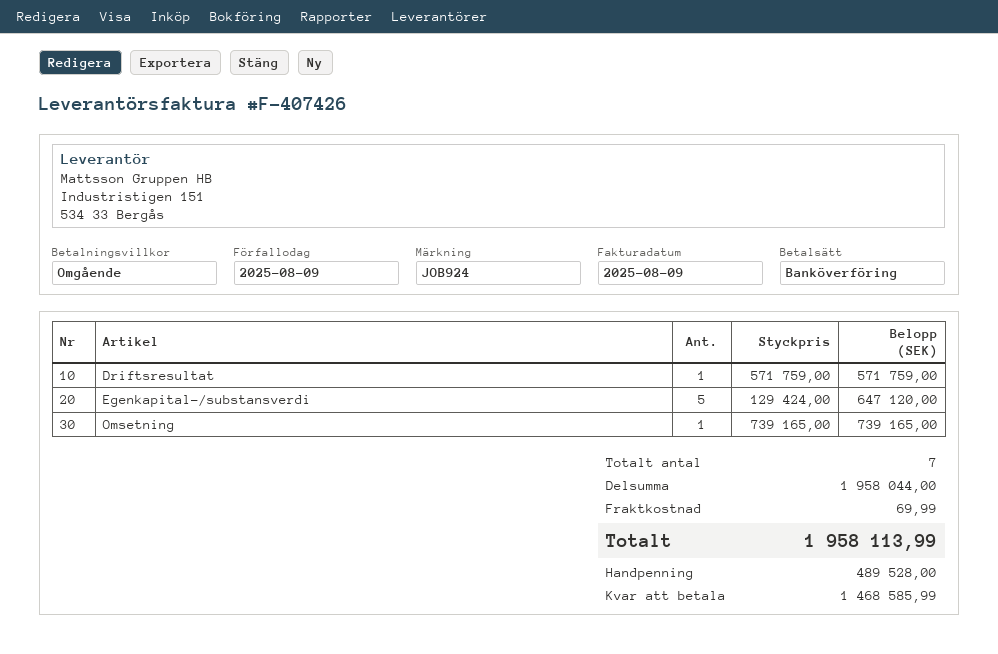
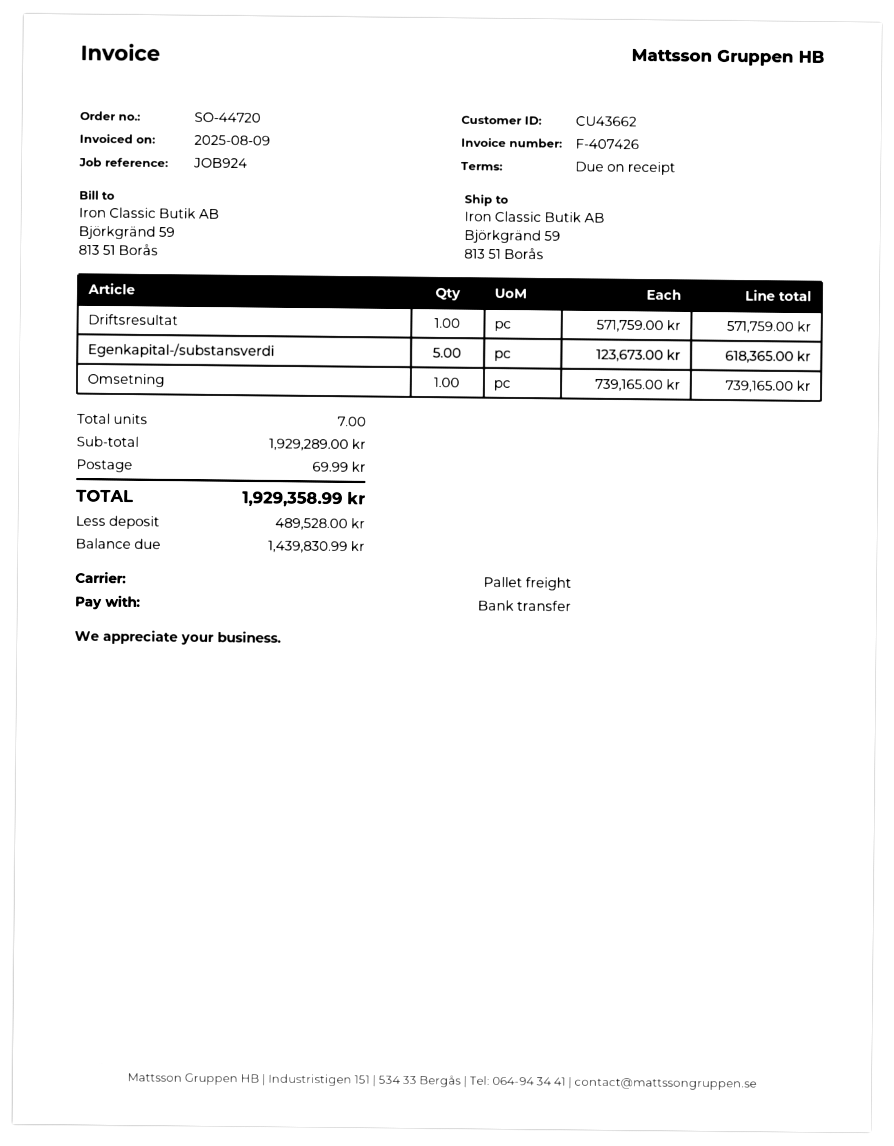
Egenkapital-/substansverdi: 5 x 129424.00 = 647120.00 -> 5 x 123673.00 = 618365.00
subtotal: 1958044.00 -> 1929289.00
total: 1958113.99 -> 1929358.99
balance: 1468585.99 -> 1439830.99

